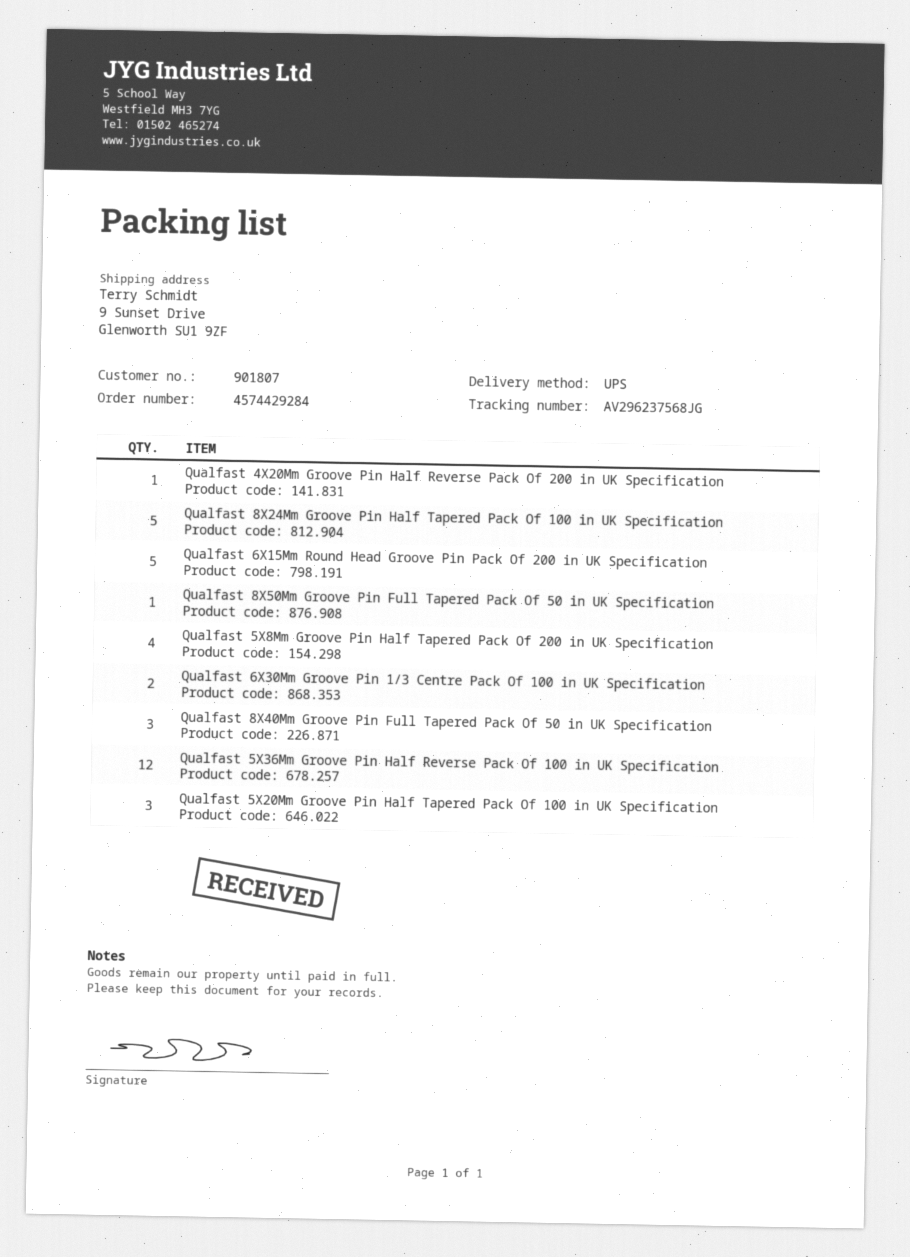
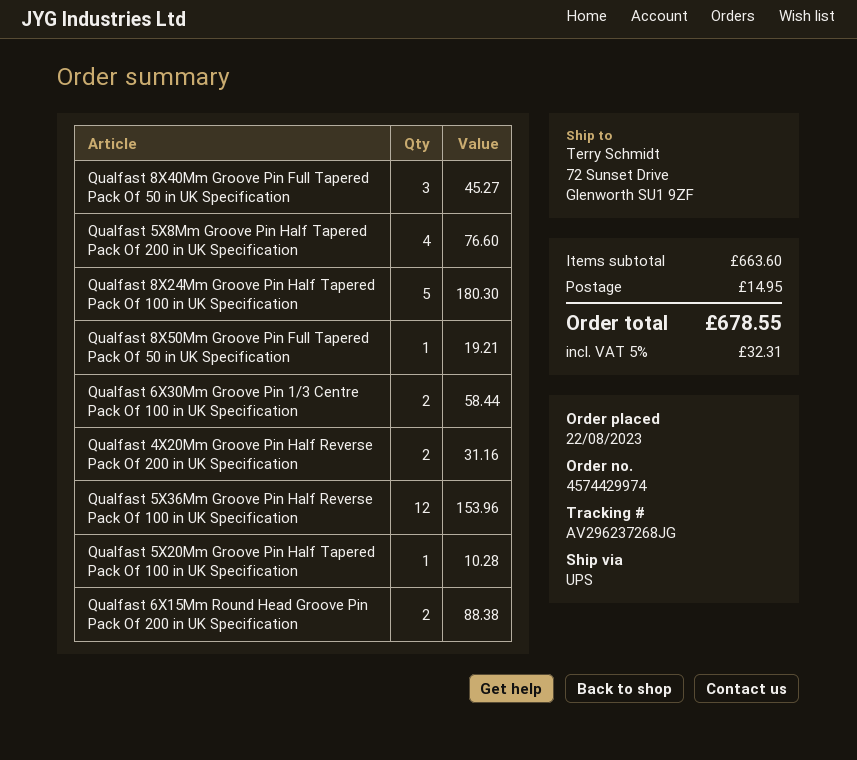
order number: 4574429284 -> 4574429974
tracking number: AV296237568JG -> AV296237268JG
ship to: 9 Sunset Drive, Glenworth SU1 9ZF -> 72 Sunset Drive, Glenworth SU1 9ZF
Qualfast 4X20Mm Groove Pin Half Reverse Pack Of 200 in UK Specification: 1 -> 2
Qualfast 6X15Mm Round Head Groove Pin Pack Of 200 in UK Specification: 5 -> 2
Qualfast 5X20Mm Groove Pin Half Tapered Pack Of 100 in UK Specification: 3 -> 1

